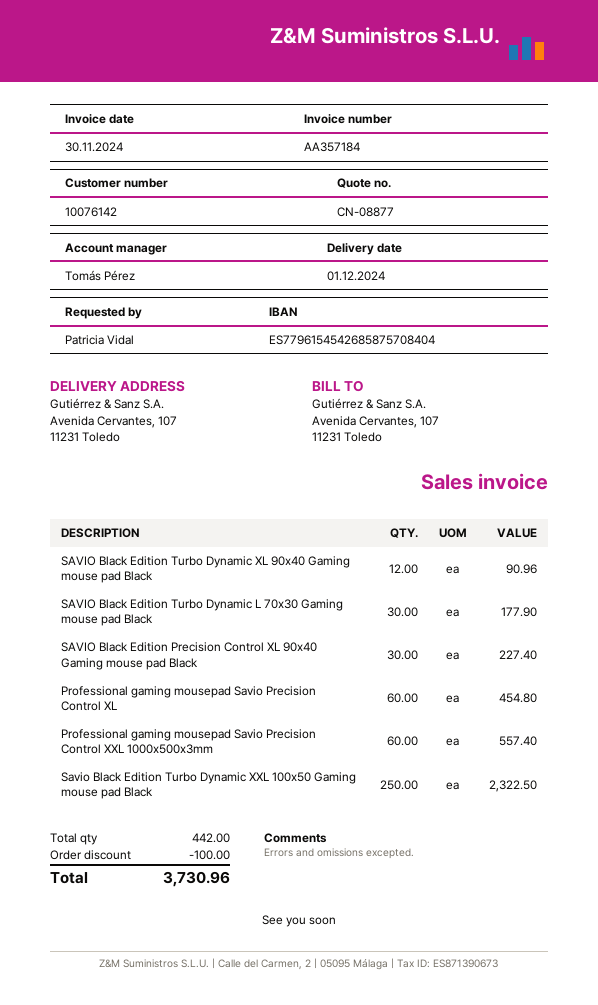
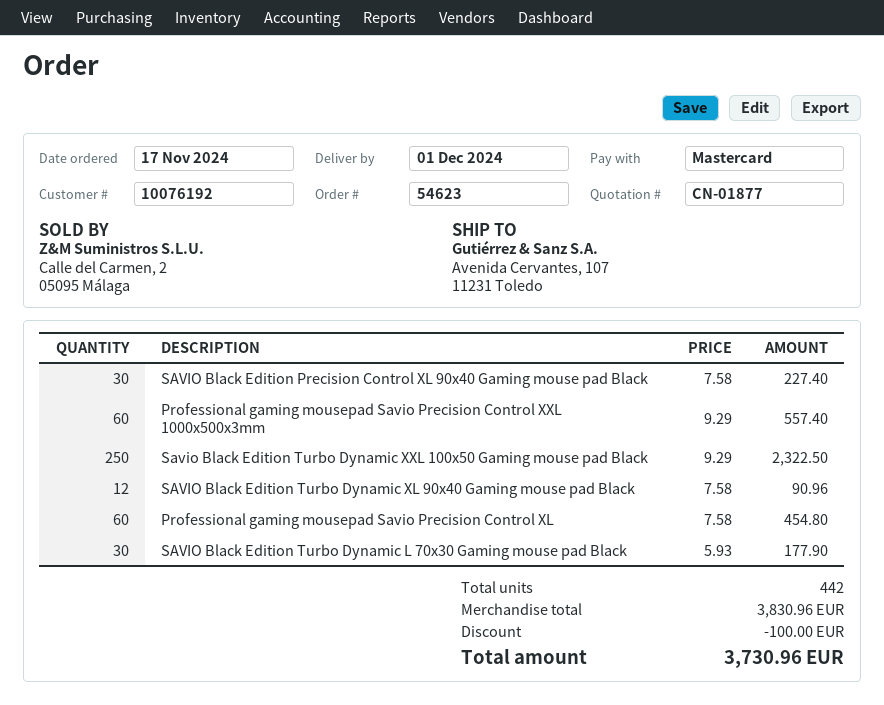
quote number: CN-08877 -> CN-01877
customer number: 10076142 -> 10076192

